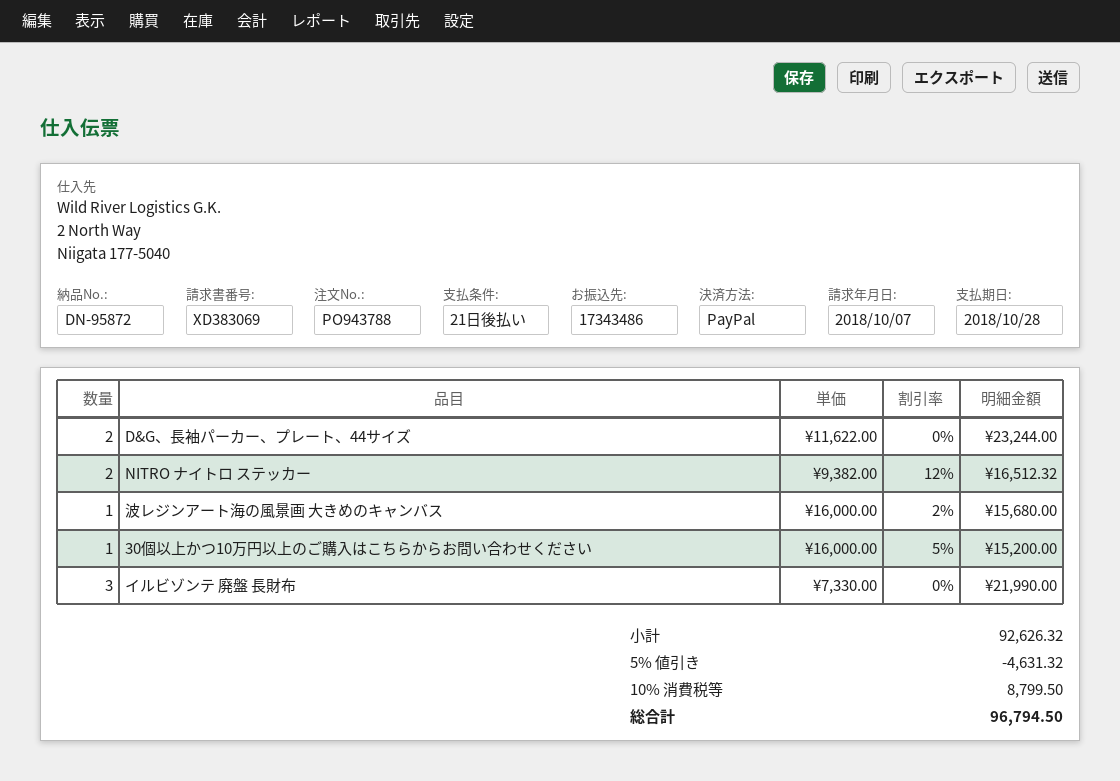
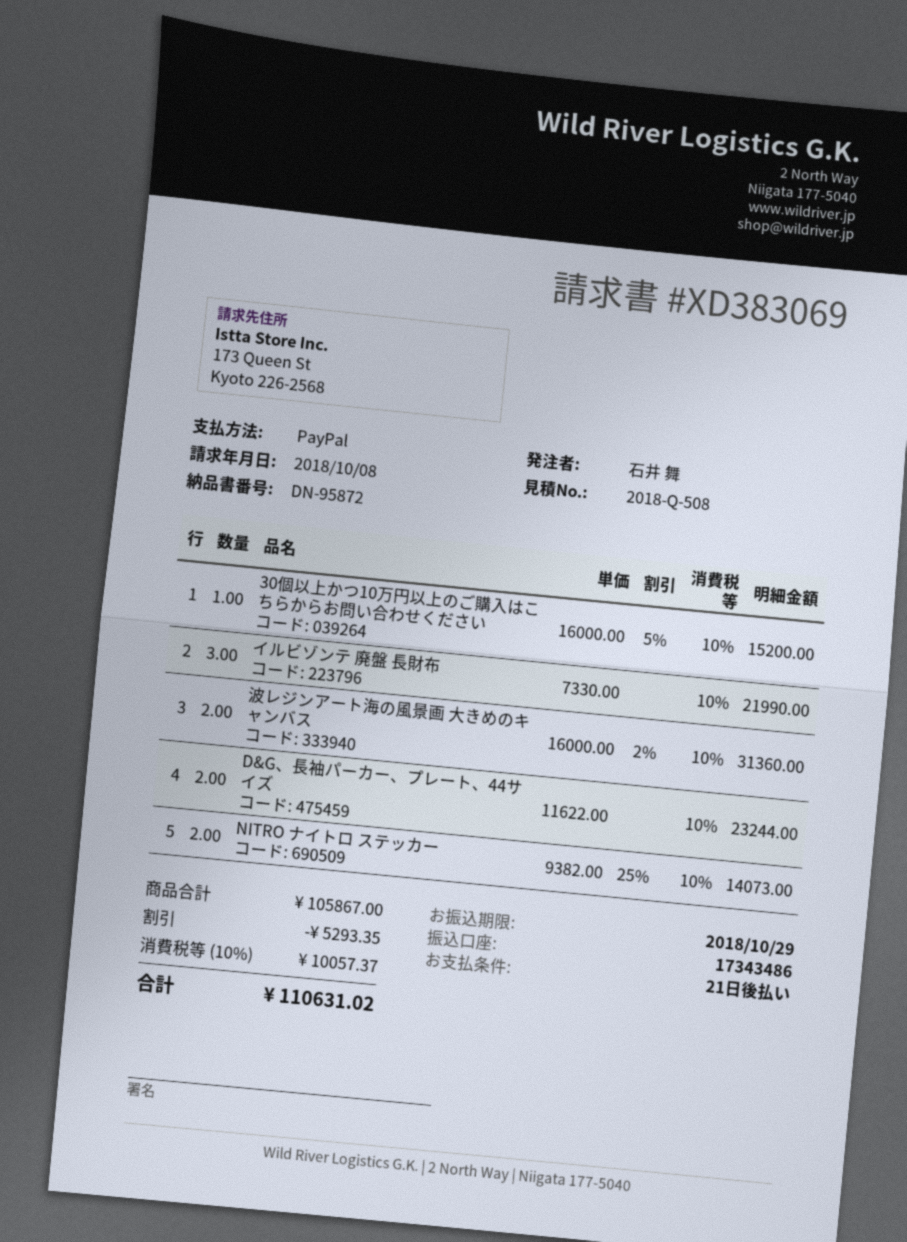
invoice date: 2018-10-07 -> 2018-10-08
due date: 2018-10-28 -> 2018-10-29
NITRO ナイトロ ステッカー: 2 x 9382.00 - 12% = 16512.32 -> 2 x 9382.00 - 25% = 14073.00
波レジンアート海の風景画 大きめのキャンバス: 1 x 16000.00 - 2% = 15680.00 -> 2 x 16000.00 - 2% = 31360.00
subtotal: 92626.32 -> 105867.00
discount: 4631.32 -> 5293.35
tax: 10% = 8799.50 -> 10% = 10057.37
total: 96794.50 -> 110631.02

